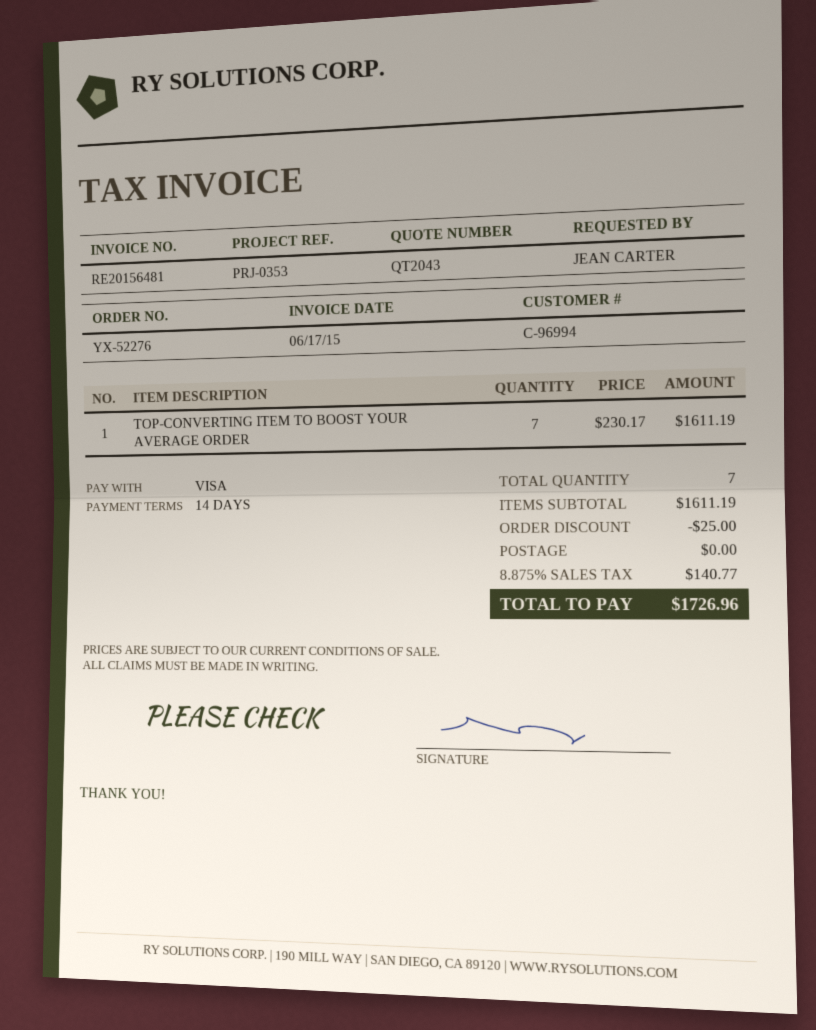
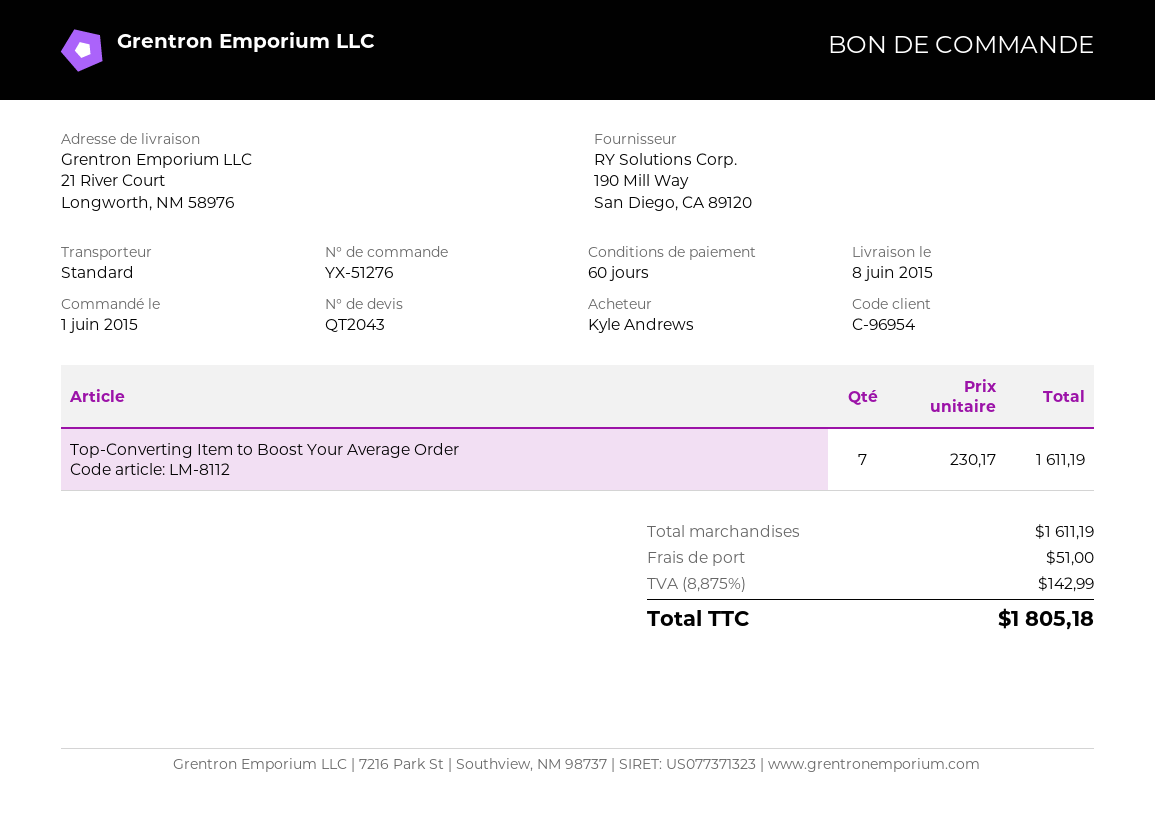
order number: YX-52276 -> YX-51276
payment terms: 14 days -> 60 days
customer number: C-96994 -> C-96954
ordered by: JEAN CARTER -> Kyle Andrews
discount: 25.00 -> none
shipping: 0.00 -> 51.00
tax: 8.875% = 140.77 -> 8.875% = 142.99
total: 1726.96 -> 1805.18

